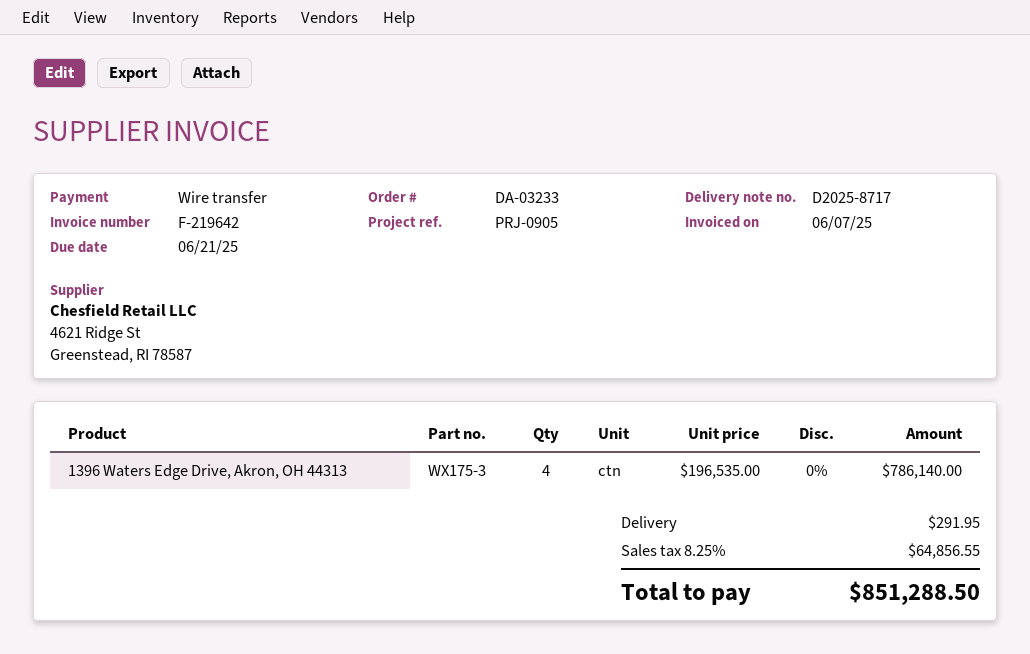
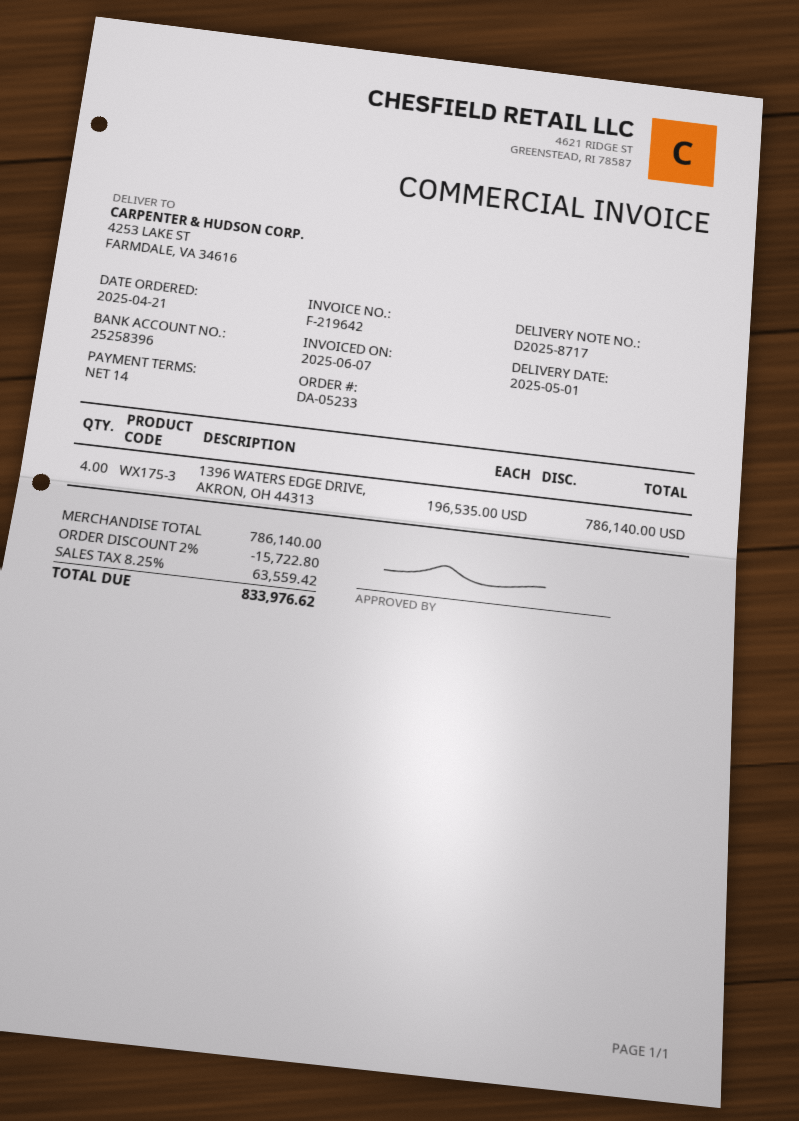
order number: DA-03233 -> DA-05233
discount: none -> 2% = 15722.80
shipping: 291.95 -> none
tax: 8.25% = 64856.55 -> 8.25% = 63559.42
total: 851288.50 -> 833976.62

